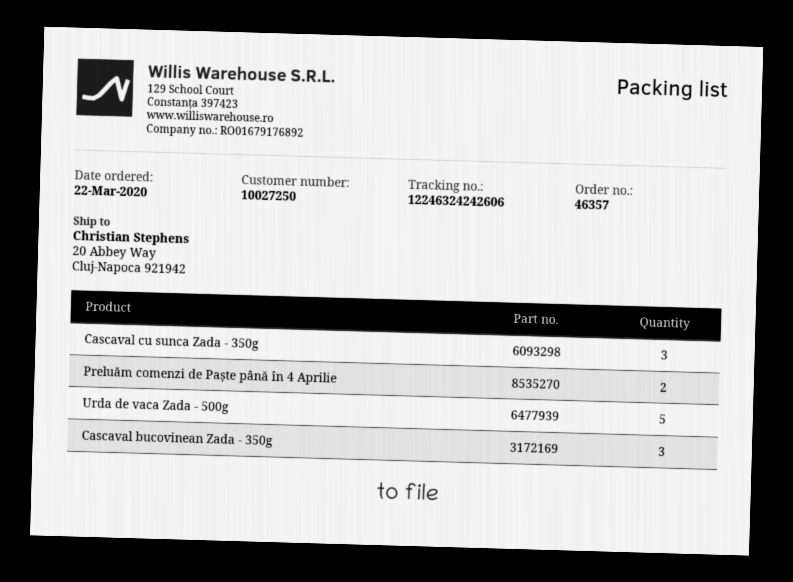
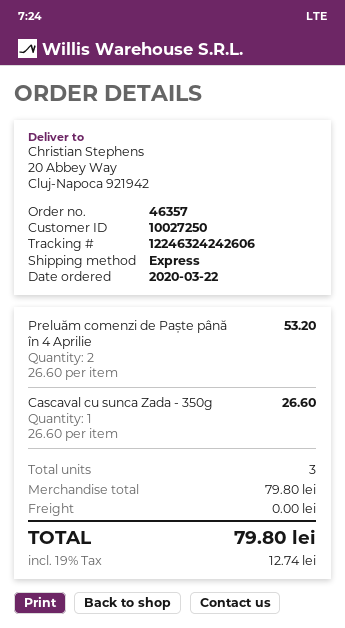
Cascaval cu sunca Zada - 350g: 3 -> 1
Urda de vaca Zada - 500g: 5 -> none
Cascaval bucovinean Zada - 350g: 3 -> none

